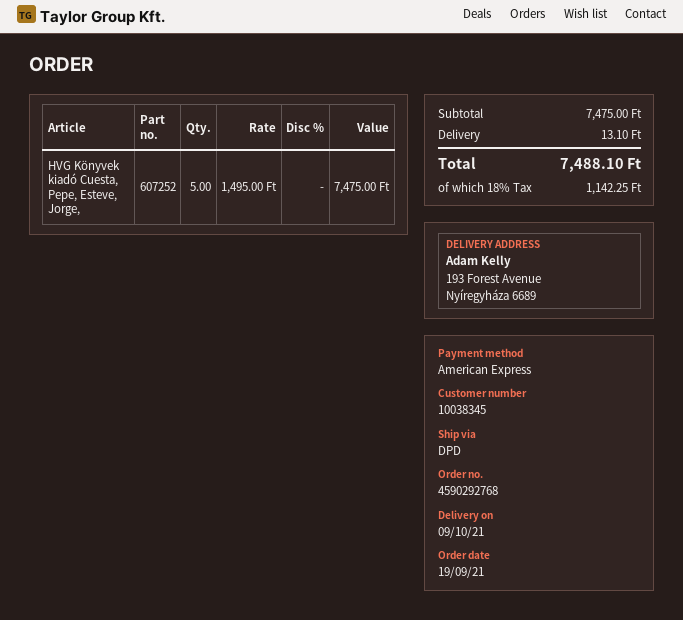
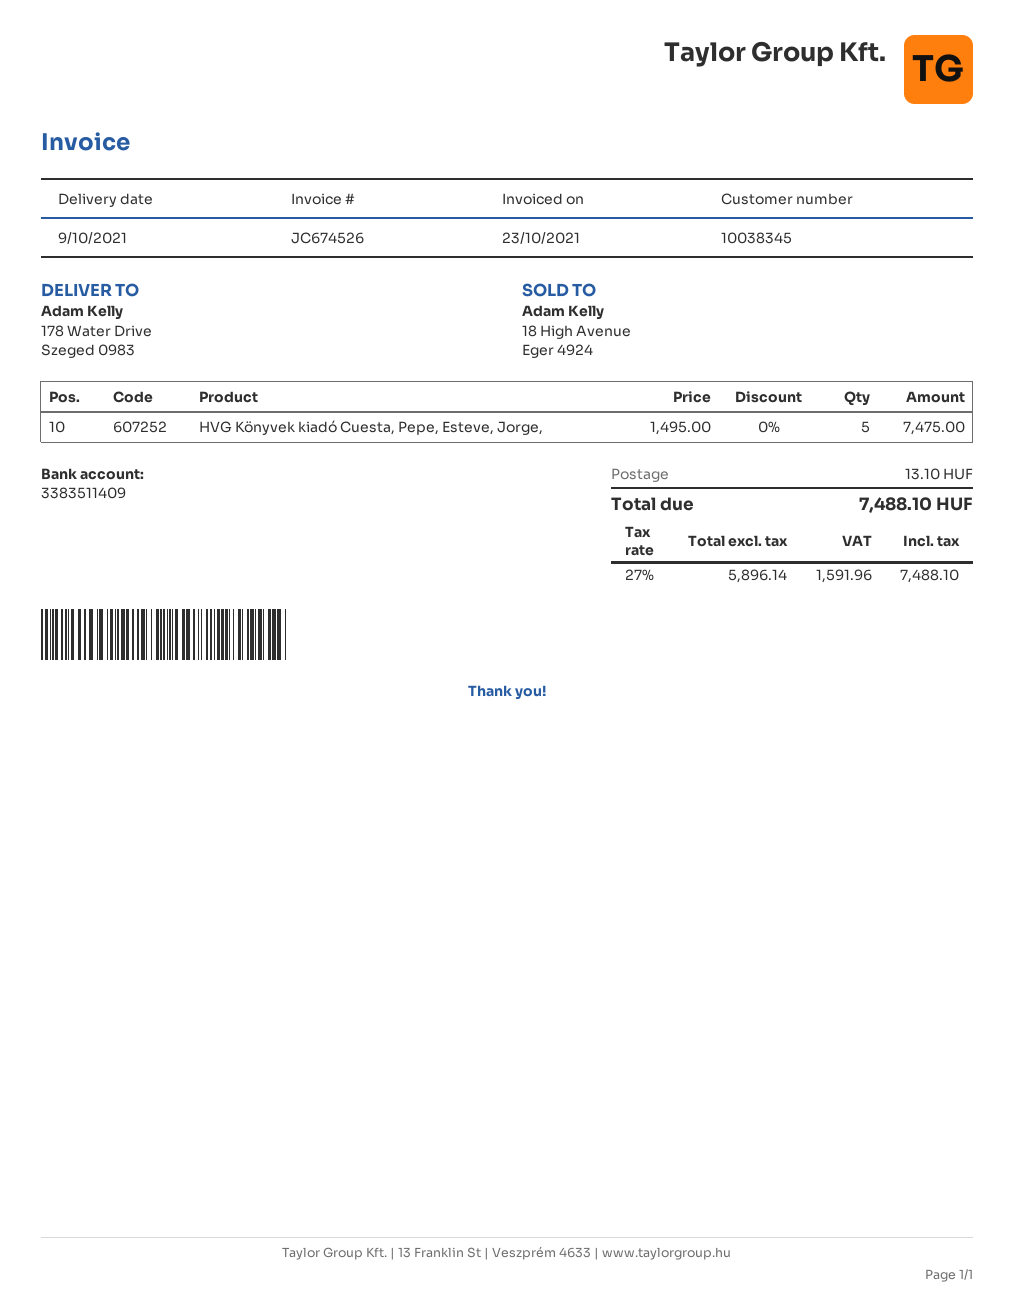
ship to: 193 Forest Avenue, Nyíregyháza 6689 -> 178 Water Drive, Szeged 0983
tax: 18% = 1142.25 -> 27% = 1591.96

